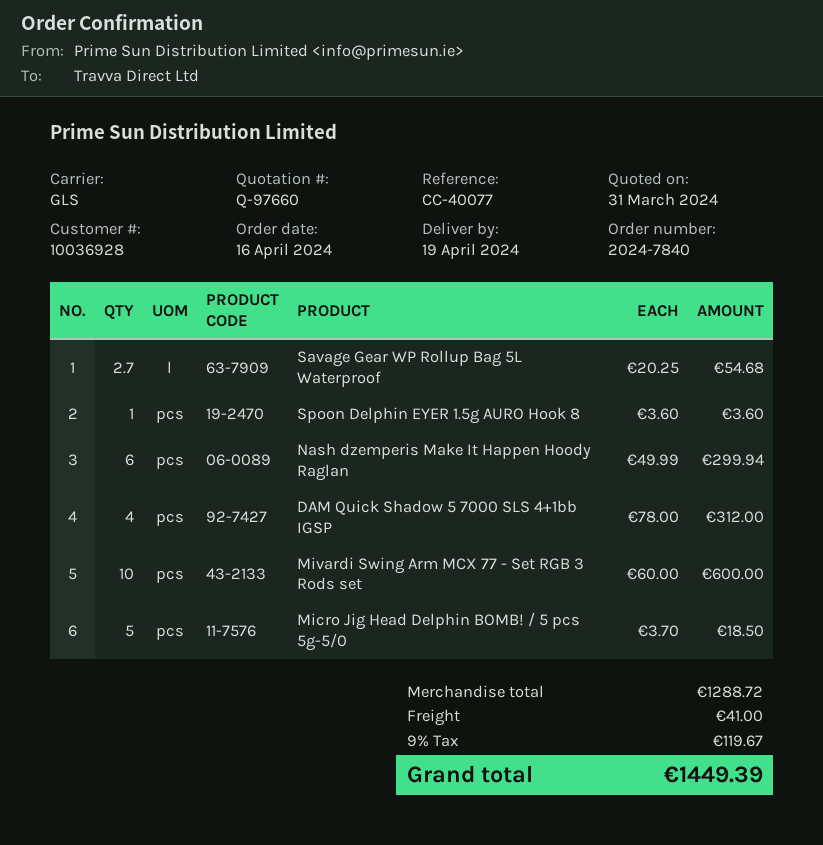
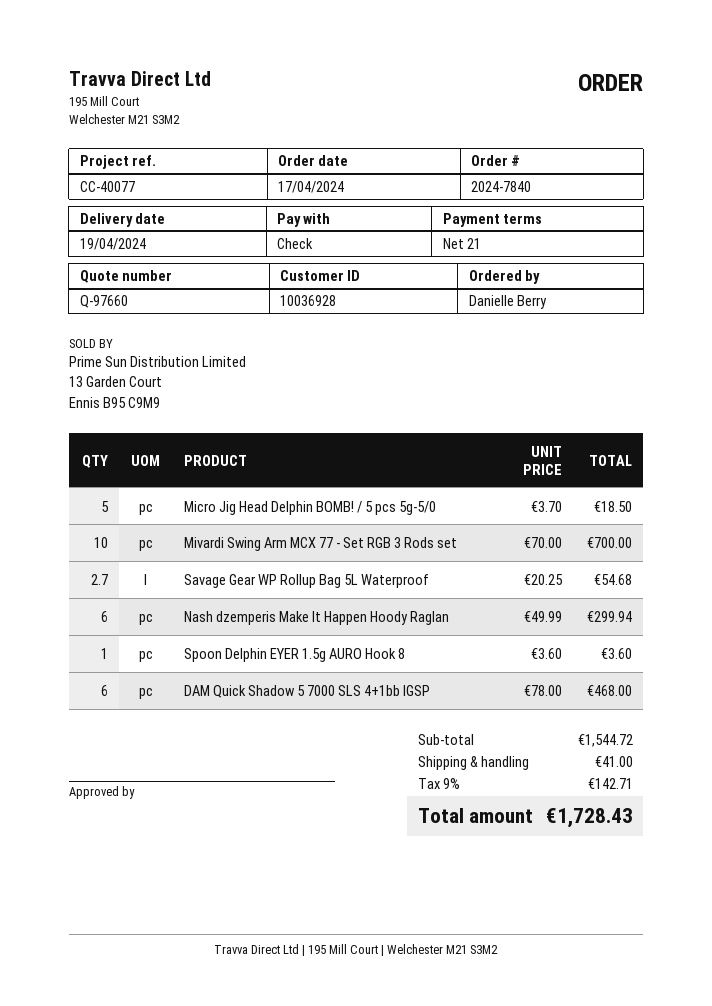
order date: 2024-04-16 -> 2024-04-17
DAM Quick Shadow 5 7000 SLS 4+1bb IGSP: 4 x 78.00 = 312.00 -> 6 x 78.00 = 468.00
Mivardi Swing Arm MCX 77 - Set RGB 3 Rods set: 10 x 60.00 = 600.00 -> 10 x 70.00 = 700.00
subtotal: 1288.72 -> 1544.72
tax: 9% = 119.67 -> 9% = 142.71
total: 1449.39 -> 1728.43

